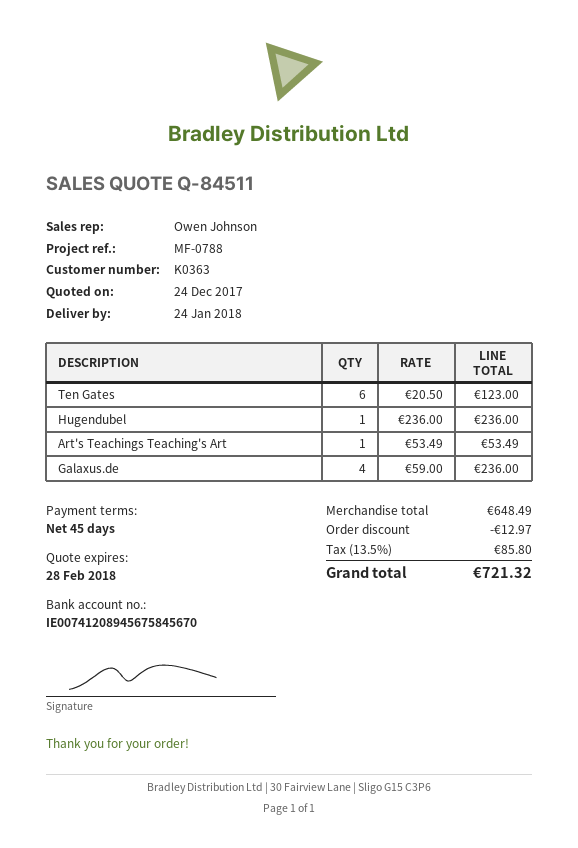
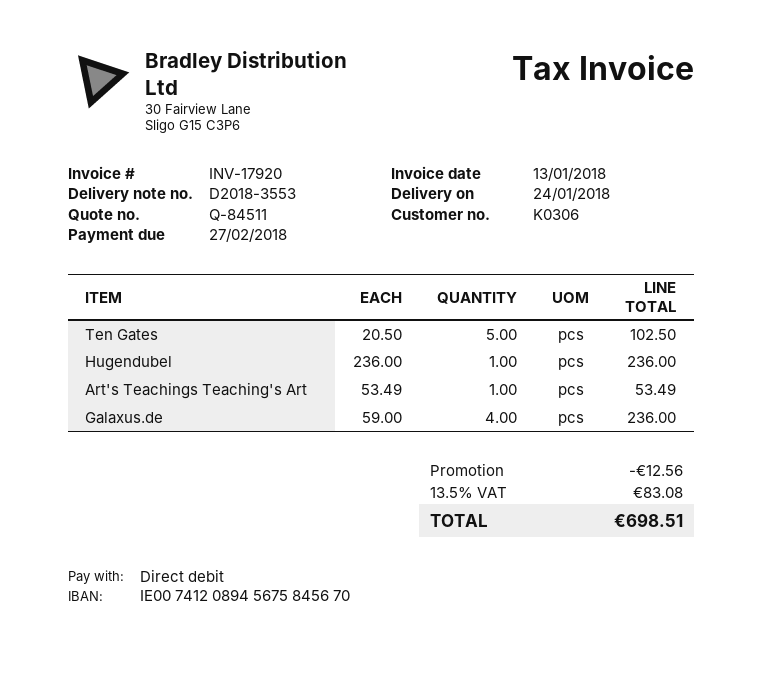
customer number: K0363 -> K0306
Ten Gates: 6 x 20.50 = 123.00 -> 5 x 20.50 = 102.50
discount: 12.97 -> 12.56
tax: 13.5% = 85.80 -> 13.5% = 83.08
total: 721.32 -> 698.51

